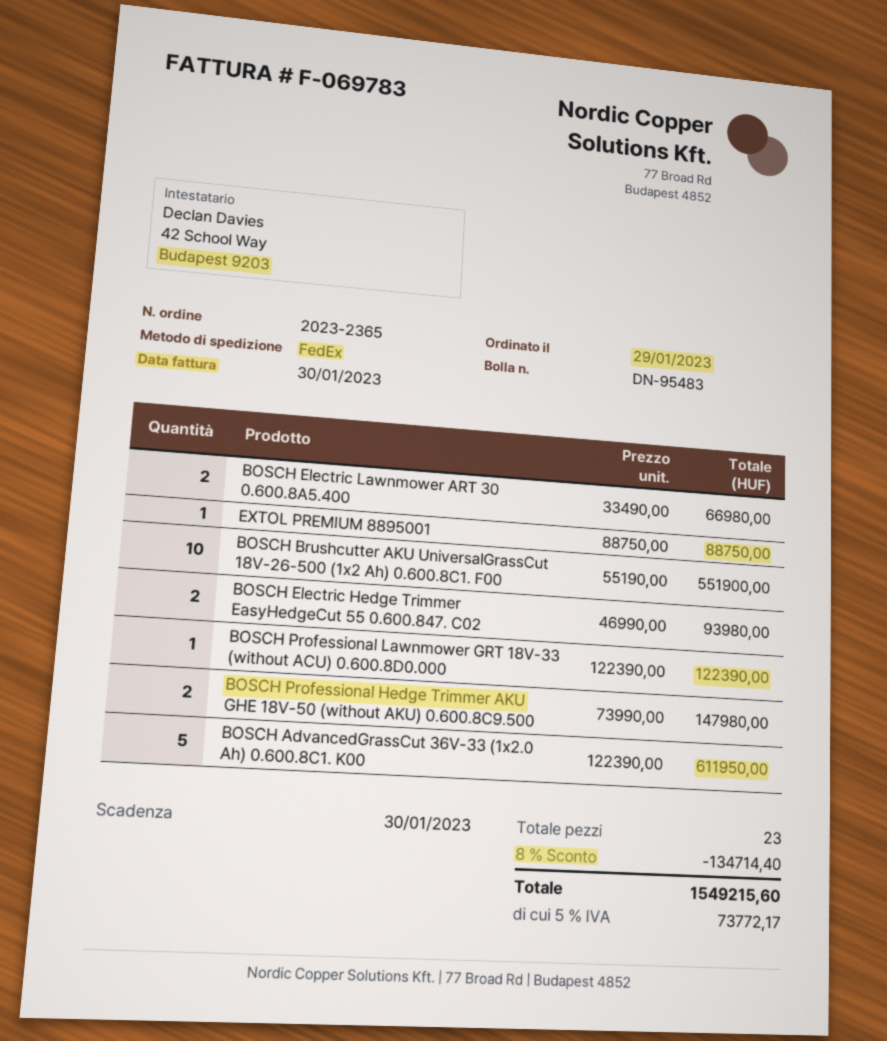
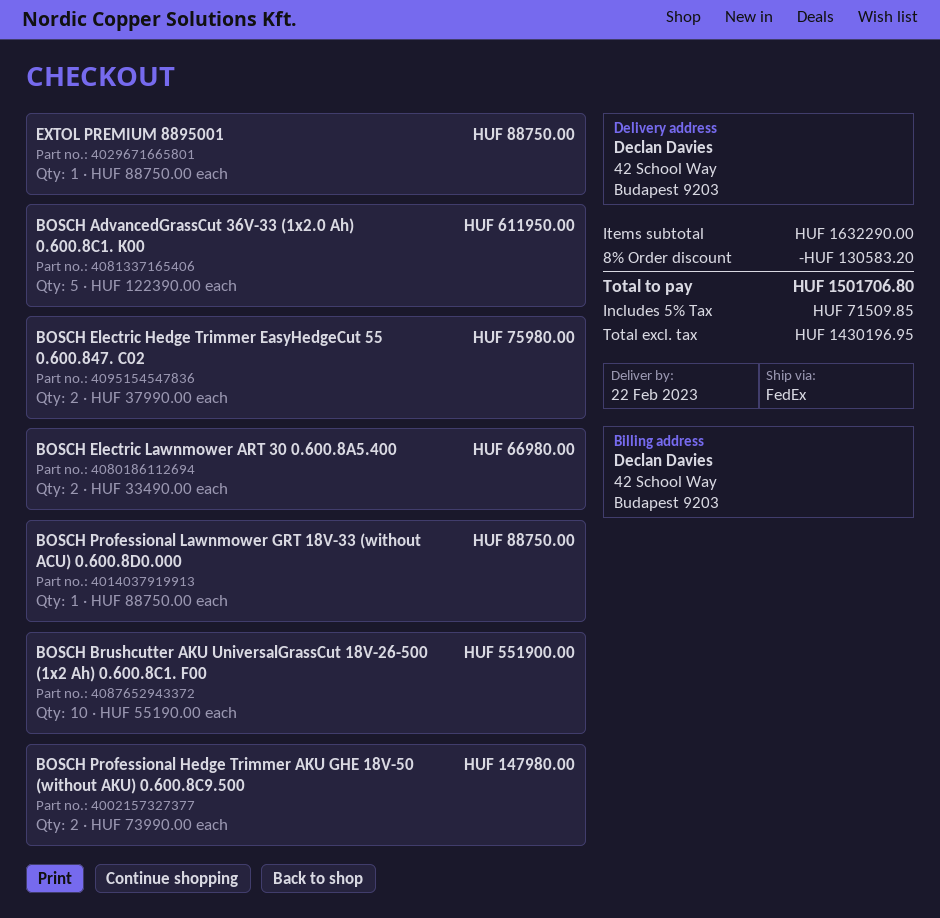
BOSCH Electric Hedge Trimmer EasyHedgeCut 55 0.600.847. C02: 2 x 46990.00 = 93980.00 -> 2 x 37990.00 = 75980.00
BOSCH Professional Lawnmower GRT 18V-33 (without ACU) 0.600.8D0.000: 1 x 122390.00 = 122390.00 -> 1 x 88750.00 = 88750.00
discount: 8% = 134714.40 -> 8% = 130583.20
tax: 5% = 73772.17 -> 5% = 71509.85
total: 1549215.60 -> 1501706.80

